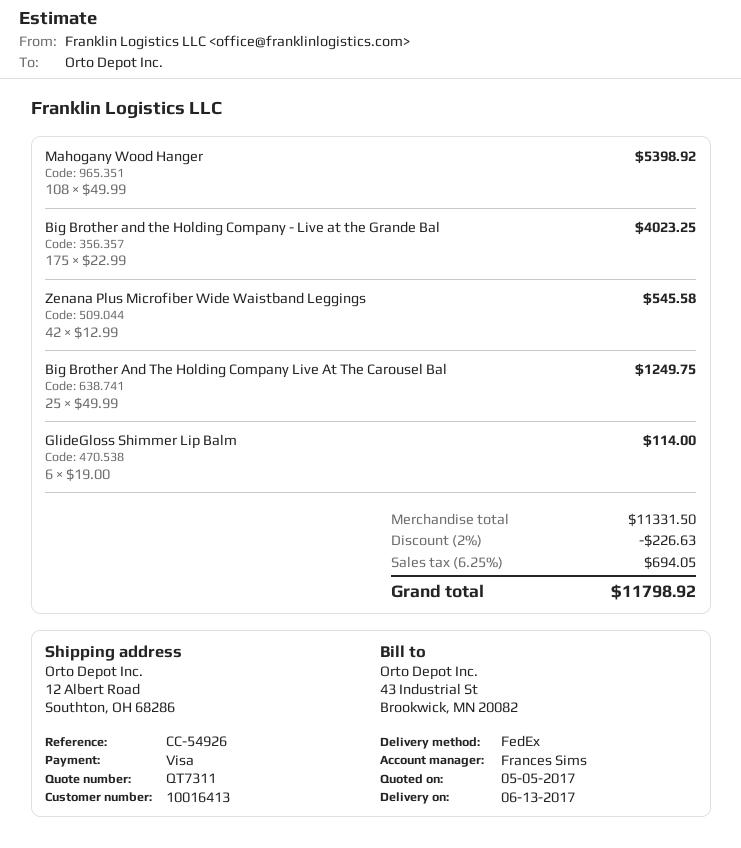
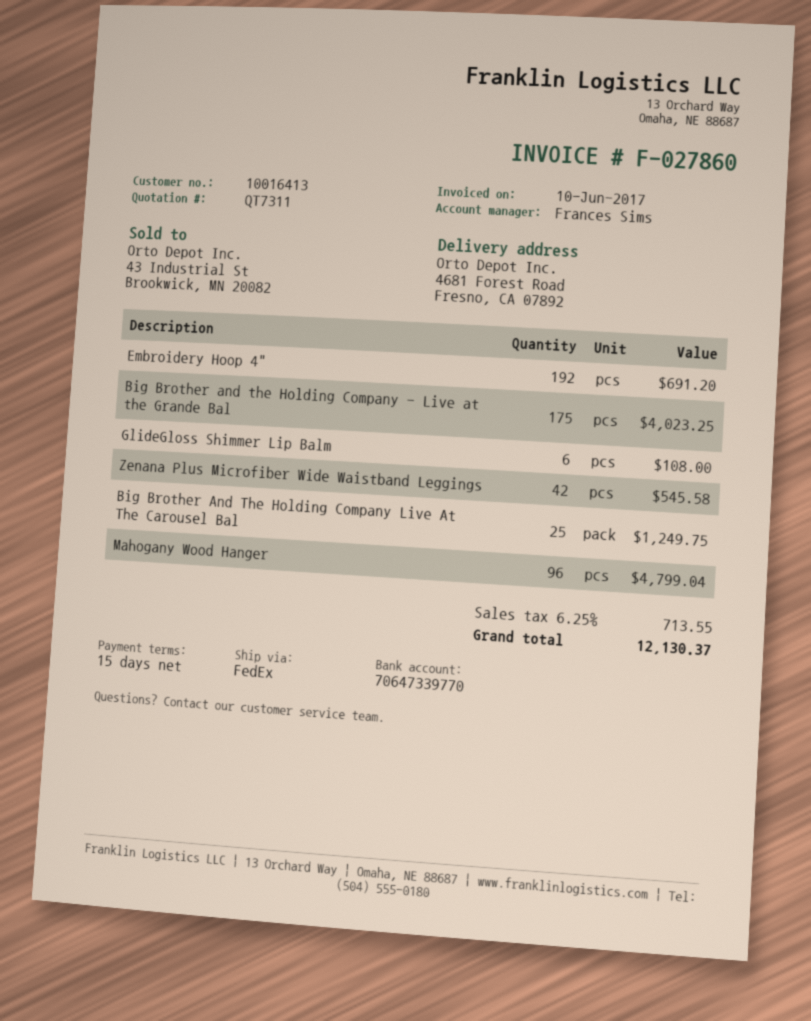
ship to: 12 Albert Road, Southton, OH 68286 -> 4681 Forest Road, Fresno, CA 07892
Mahogany Wood Hanger: 108 for 5398.92 -> 96 for 4799.04
GlideGloss Shimmer Lip Balm: 6 for 114.00 -> 6 for 108.00
Embroidery Hoop 4": none -> 192 for 691.20
discount: 2% = 226.63 -> none
tax: 6.25% = 694.05 -> 6.25% = 713.55
total: 11798.92 -> 12130.37

